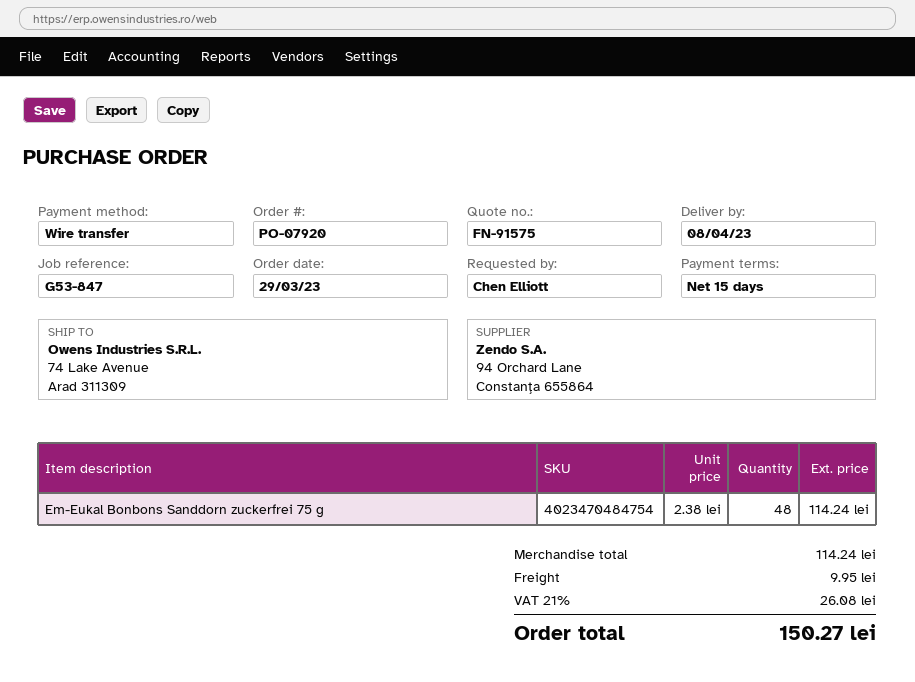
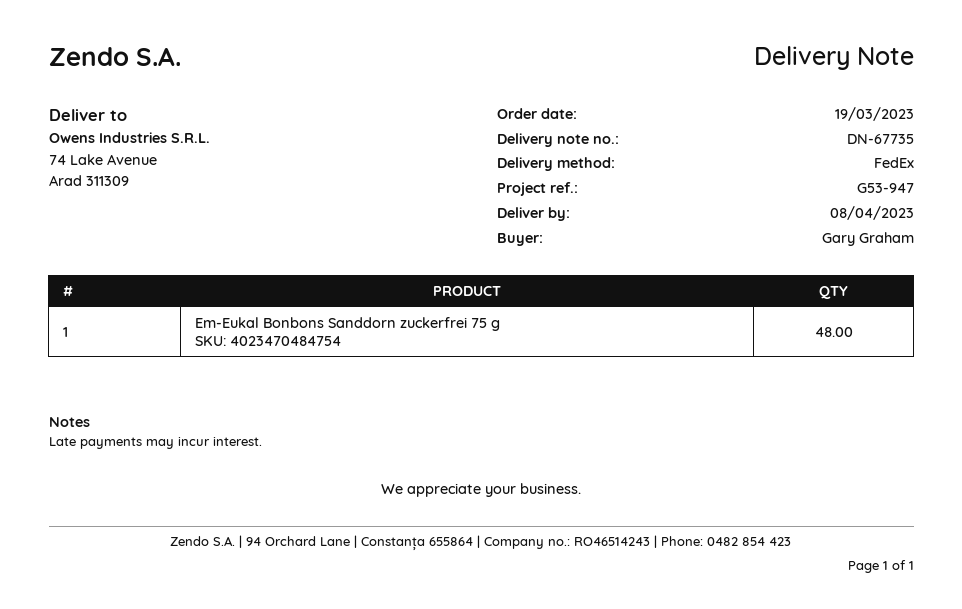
order date: 2023-03-29 -> 2023-03-19
reference: G53-847 -> G53-947
ordered by: Chen Elliott -> Gary Graham

